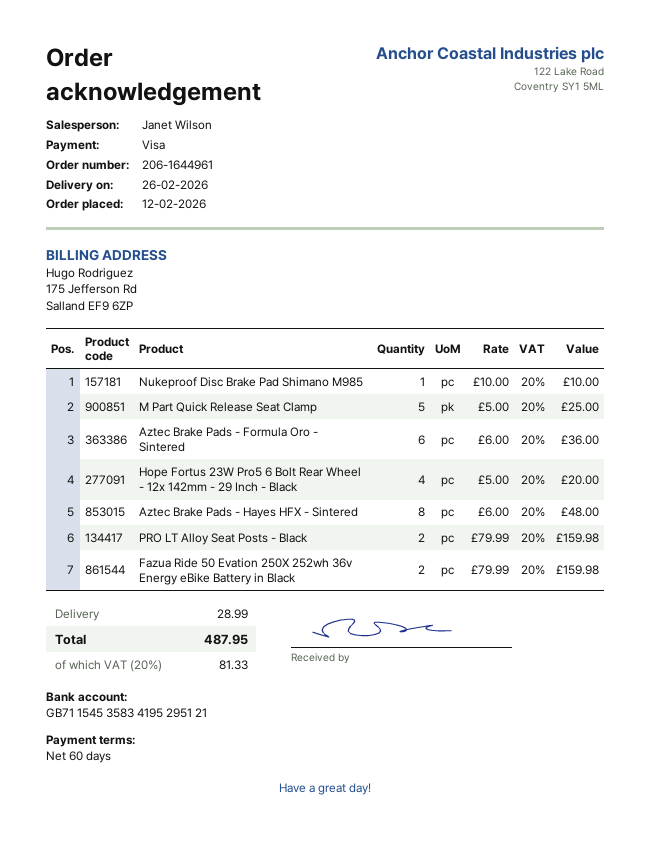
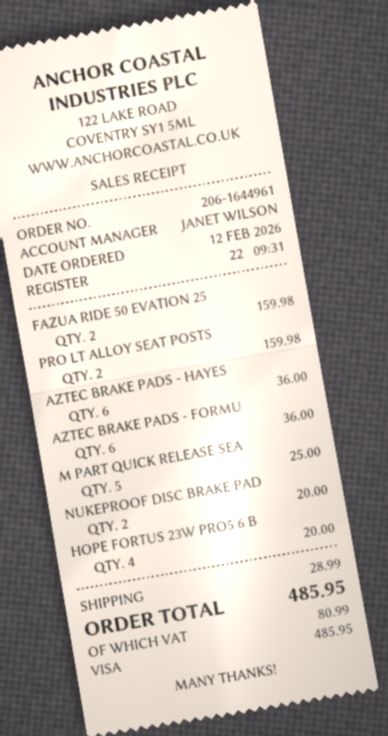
Nukeproof Disc Brake Pad Shimano M985: 1 for 10.00 -> 2 for 20.00
Aztec Brake Pads - Hayes HFX - Sintered: 8 for 48.00 -> 6 for 36.00
tax: 81.33 -> 80.99
total: 487.95 -> 485.95

